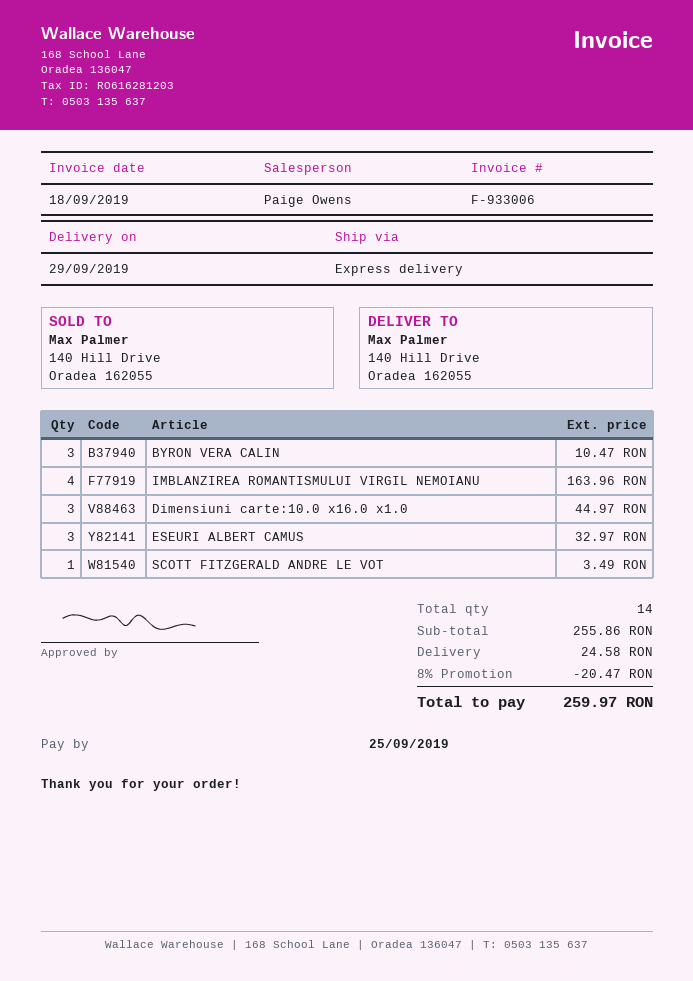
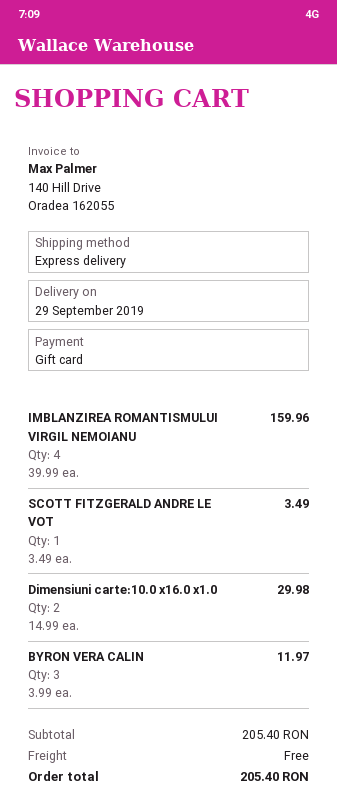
BYRON VERA CALIN: 3 for 10.47 -> 3 for 11.97
IMBLANZIREA ROMANTISMULUI VIRGIL NEMOIANU: 4 for 163.96 -> 4 for 159.96
Dimensiuni carte:10.0 x16.0 x1.0: 3 for 44.97 -> 2 for 29.98
ESEURI ALBERT CAMUS: 3 for 32.97 -> none
subtotal: 255.86 -> 205.40
discount: 8% = 20.47 -> none
shipping: 24.58 -> 0.00
total: 259.97 -> 205.40

